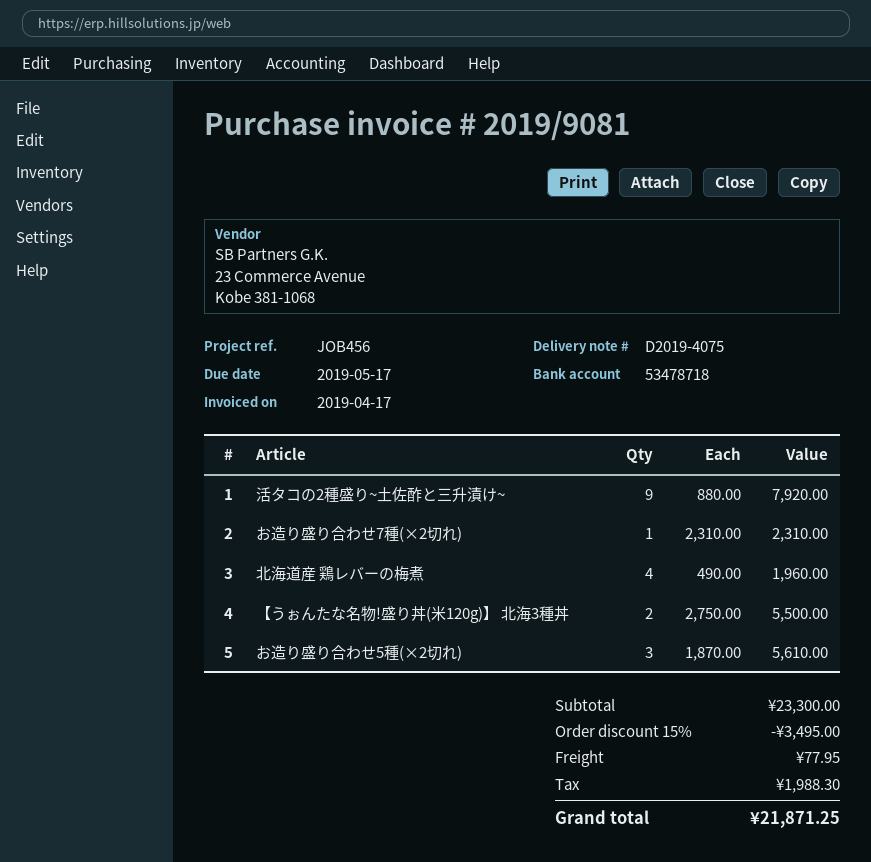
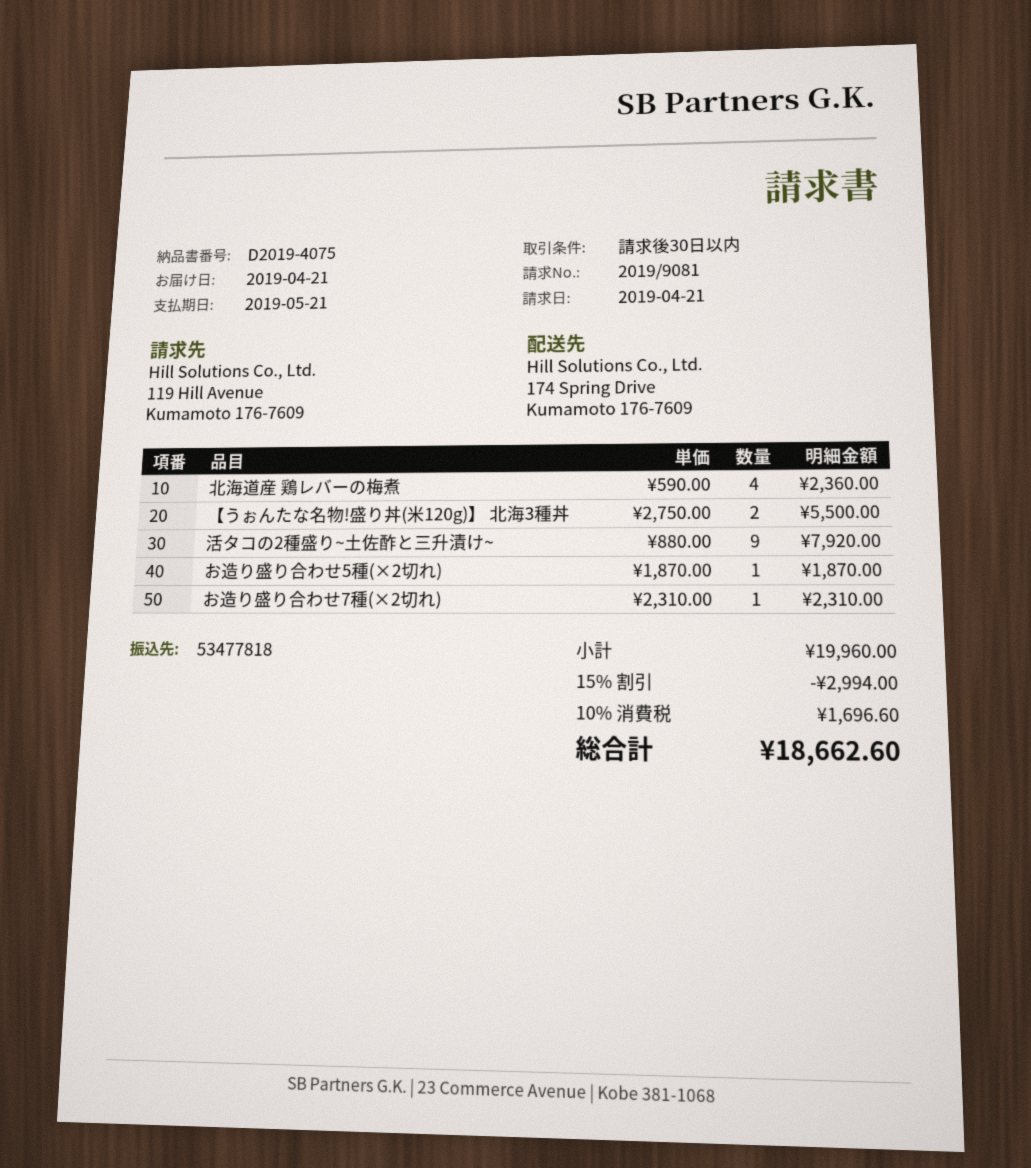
invoice date: 2019-04-17 -> 2019-04-21
due date: 2019-05-17 -> 2019-05-21
bank account: 53478718 -> 53477818
北海道産 鶏レバーの梅煮: 4 x 490.00 = 1960.00 -> 4 x 590.00 = 2360.00
お造り盛り合わせ5種(×2切れ): 3 x 1870.00 = 5610.00 -> 1 x 1870.00 = 1870.00
subtotal: 23300.00 -> 19960.00
discount: 15% = 3495.00 -> 15% = 2994.00
shipping: 77.95 -> none
tax: 1988.30 -> 1696.60
total: 21871.25 -> 18662.60

